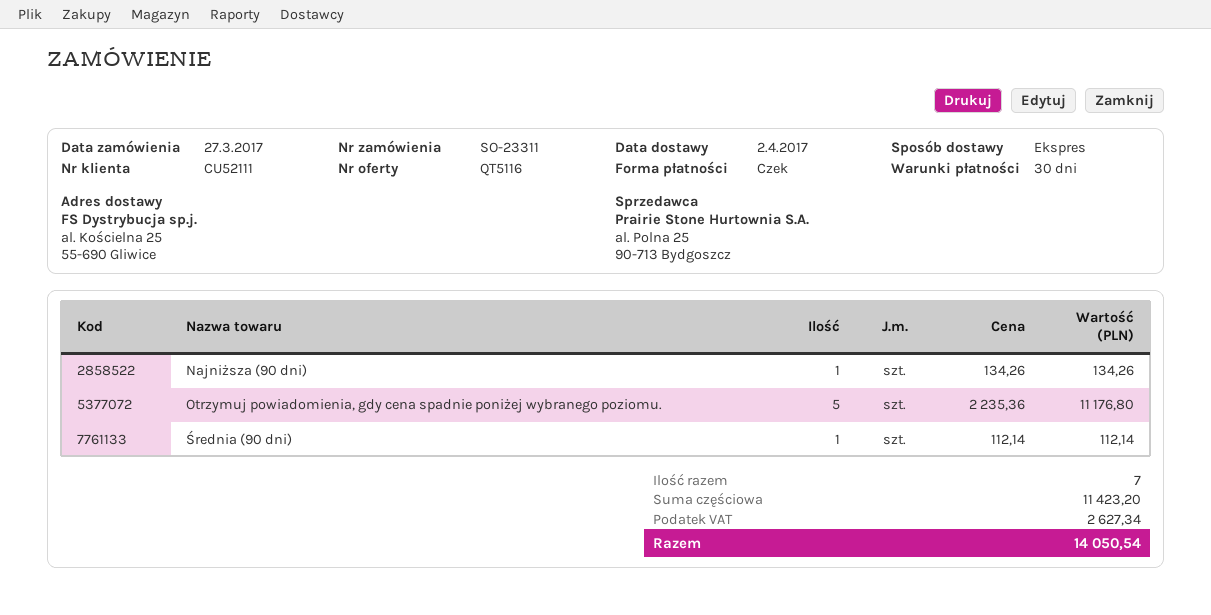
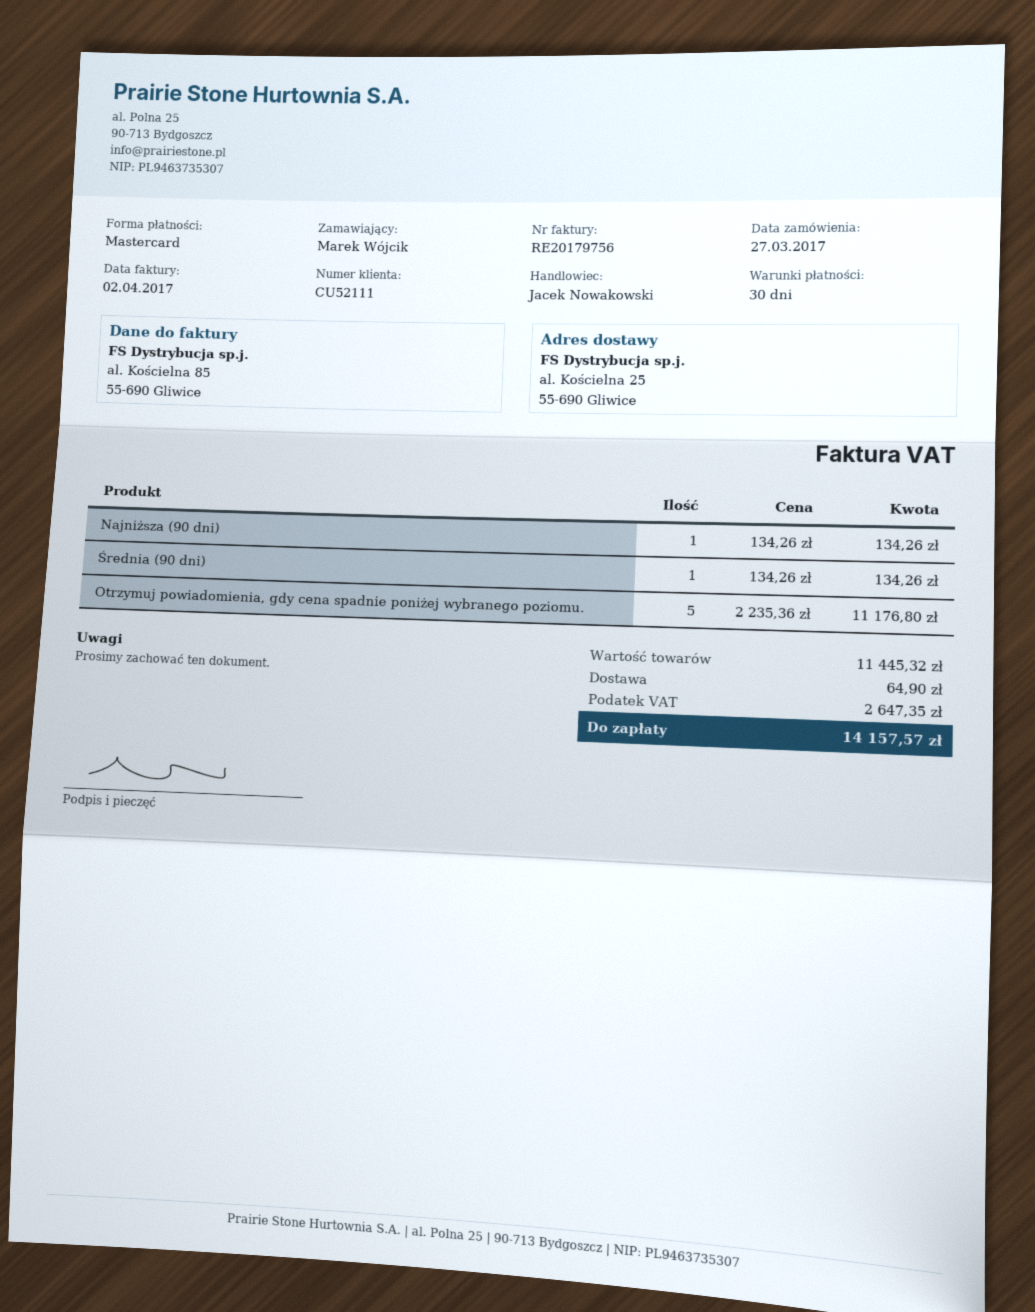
payment method: cheque -> Mastercard
Średnia (90 dni): 1 x 112.14 = 112.14 -> 1 x 134.26 = 134.26
subtotal: 11423.20 -> 11445.32
shipping: none -> 64.90
tax: 2627.34 -> 2647.35
total: 14050.54 -> 14157.57

